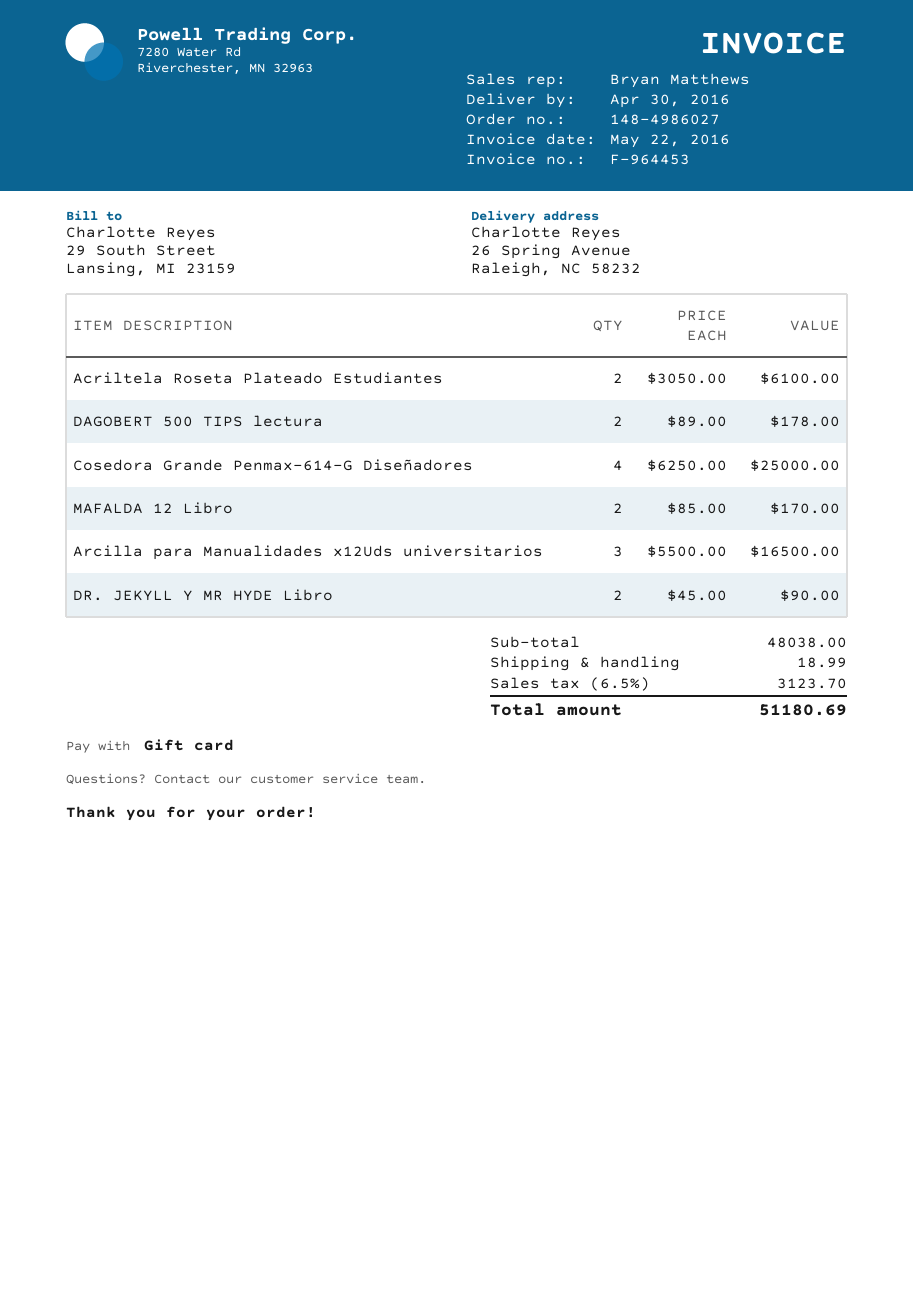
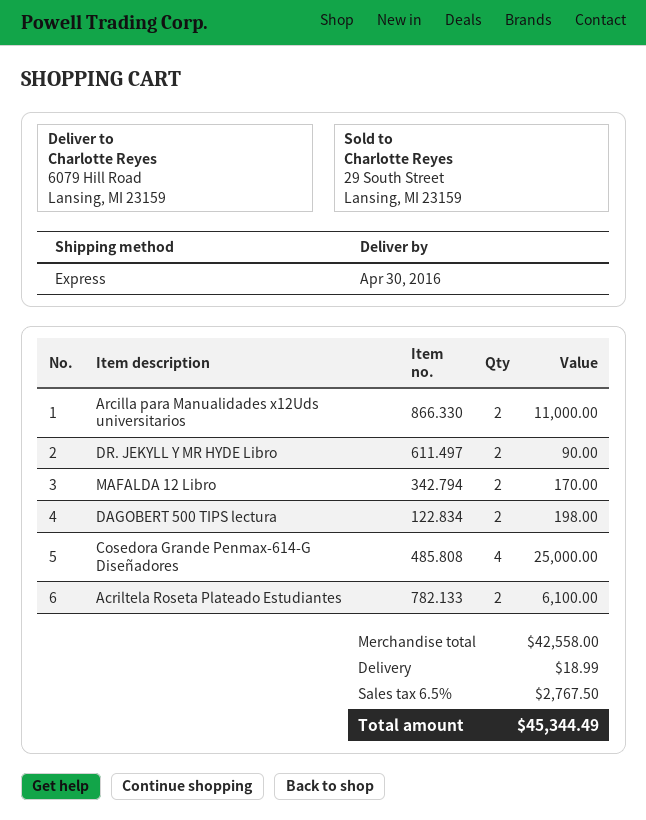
ship to: 26 Spring Avenue, Raleigh, NC 58232 -> 6079 Hill Road, Lansing, MI 23159
DAGOBERT 500 TIPS lectura: 2 for 178.00 -> 2 for 198.00
Arcilla para Manualidades x12Uds universitarios: 3 for 16500.00 -> 2 for 11000.00
subtotal: 48038.00 -> 42558.00
tax: 6.5% = 3123.70 -> 6.5% = 2767.50
total: 51180.69 -> 45344.49

